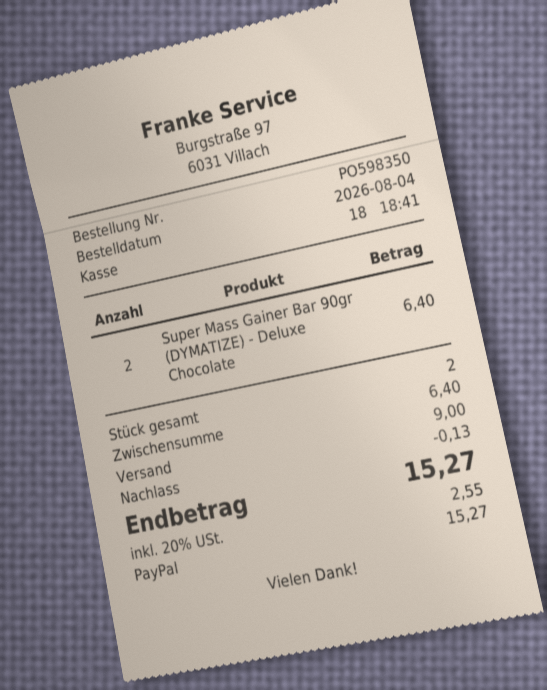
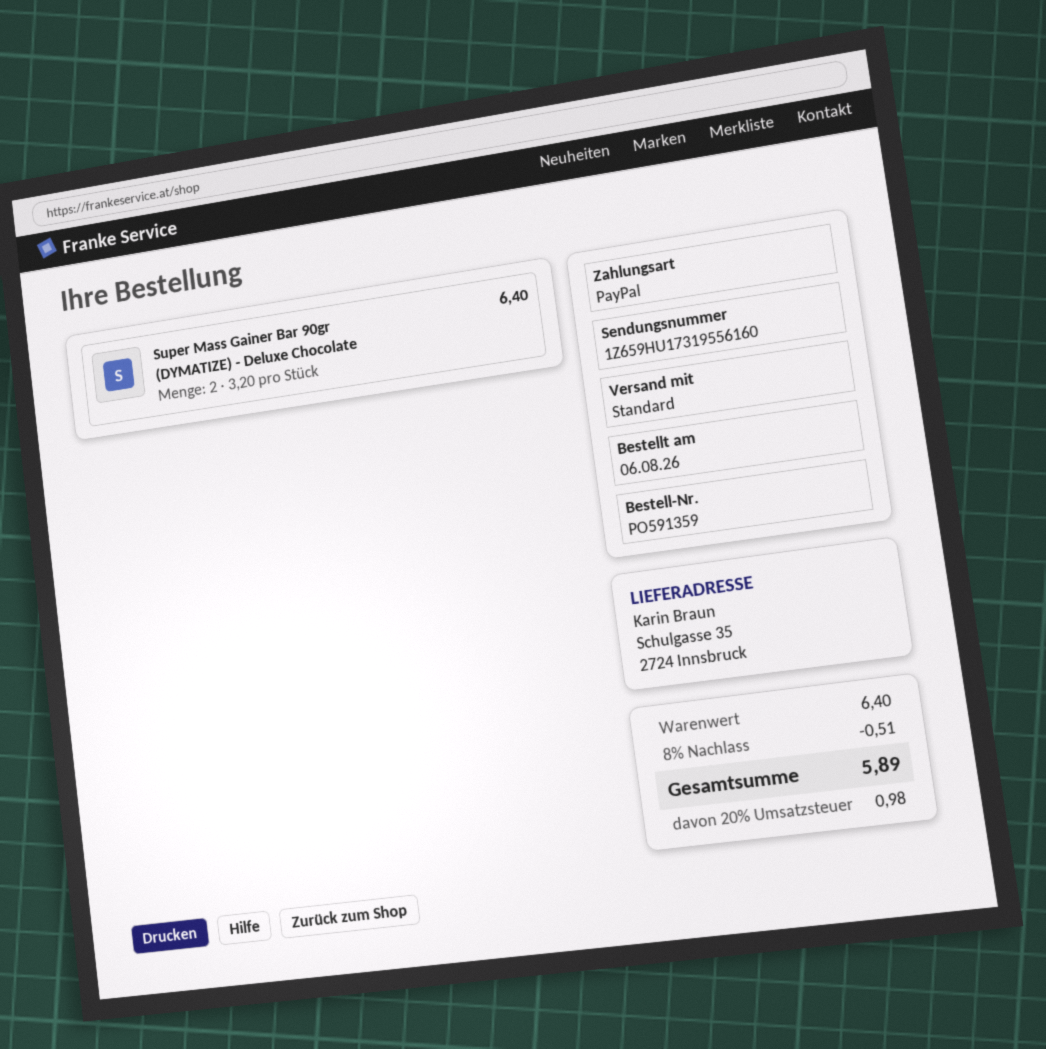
order number: PO598350 -> PO591359
order date: 2026-08-04 -> 2026-08-06
discount: 0.13 -> 0.51
shipping: 9.00 -> none
tax: 20% = 2.55 -> 20% = 0.98
total: 15.27 -> 5.89

